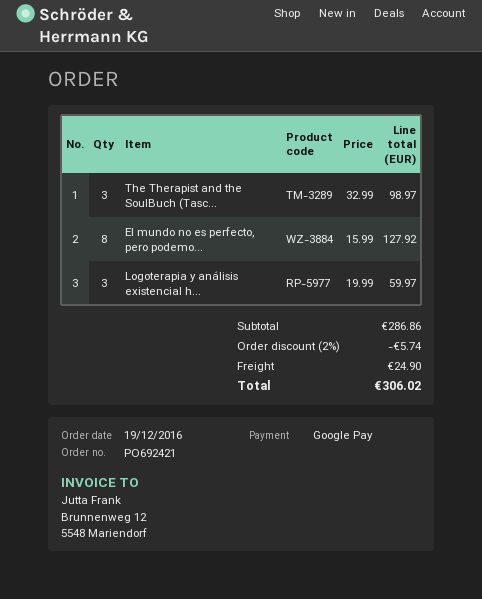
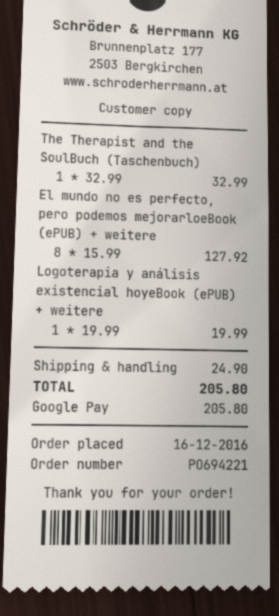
order number: PO692421 -> PO694221
order date: 2016-12-19 -> 2016-12-16
The Therapist and the SoulBuch (Tasc...: 3 x 32.99 = 98.97 -> 1 x 32.99 = 32.99
Logoterapia y análisis existencial h...: 3 x 19.99 = 59.97 -> 1 x 19.99 = 19.99
discount: 2% = 5.74 -> none
total: 306.02 -> 205.80

